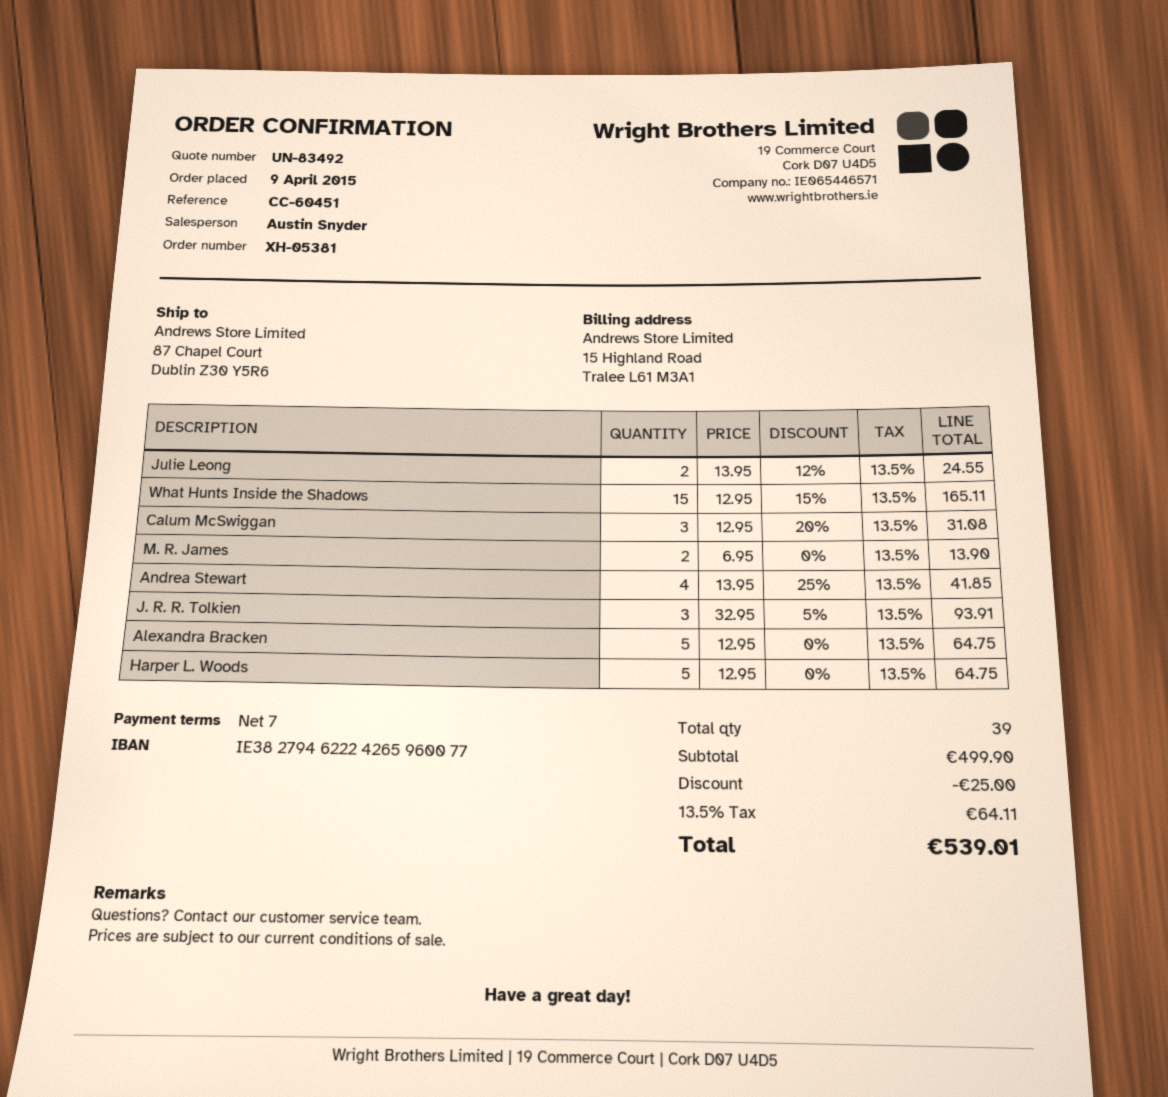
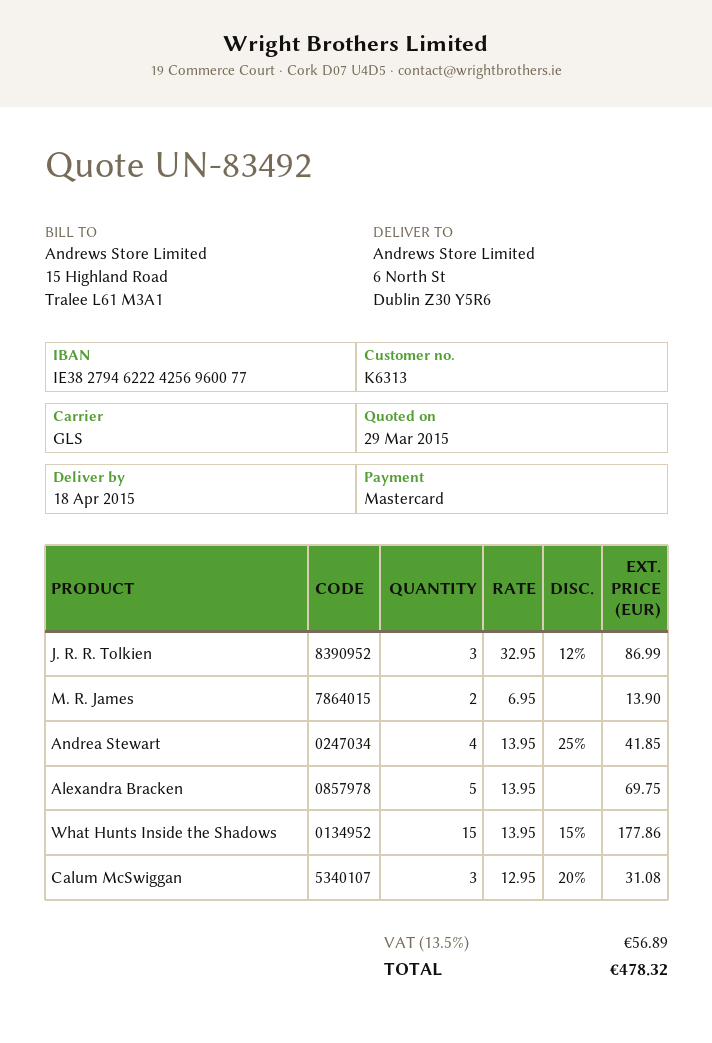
bank account: IE38279462224265960077 -> IE38279462224256960077
ship to: 87 Chapel Court, Dublin Z30 Y5R6 -> 6 North St, Dublin Z30 Y5R6
Julie Leong: 2 x 13.95 - 12% = 24.55 -> none
What Hunts Inside the Shadows: 15 x 12.95 - 15% = 165.11 -> 15 x 13.95 - 15% = 177.86
J. R. R. Tolkien: 3 x 32.95 - 5% = 93.91 -> 3 x 32.95 - 12% = 86.99
Alexandra Bracken: 5 x 12.95 = 64.75 -> 5 x 13.95 = 69.75
Harper L. Woods: 5 x 12.95 = 64.75 -> none
discount: 25.00 -> none
tax: 13.5% = 64.11 -> 13.5% = 56.89
total: 539.01 -> 478.32

